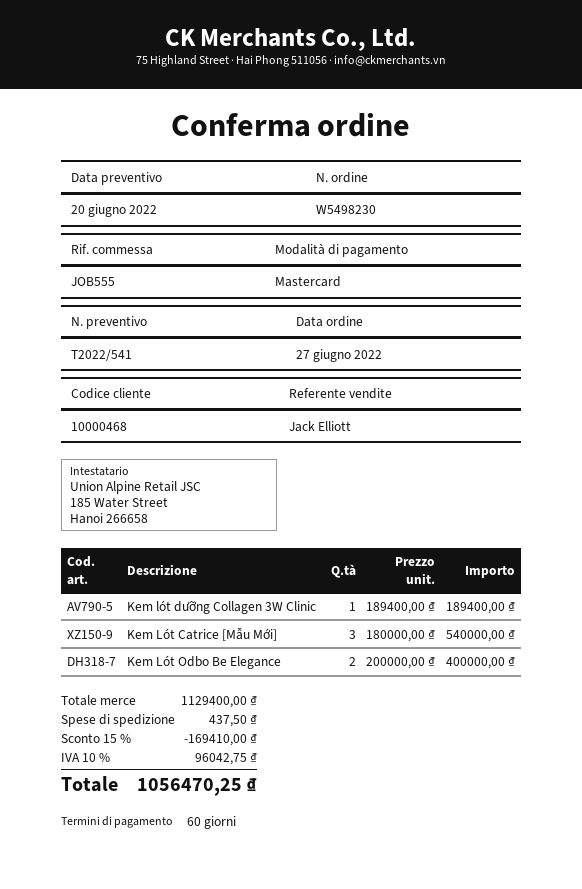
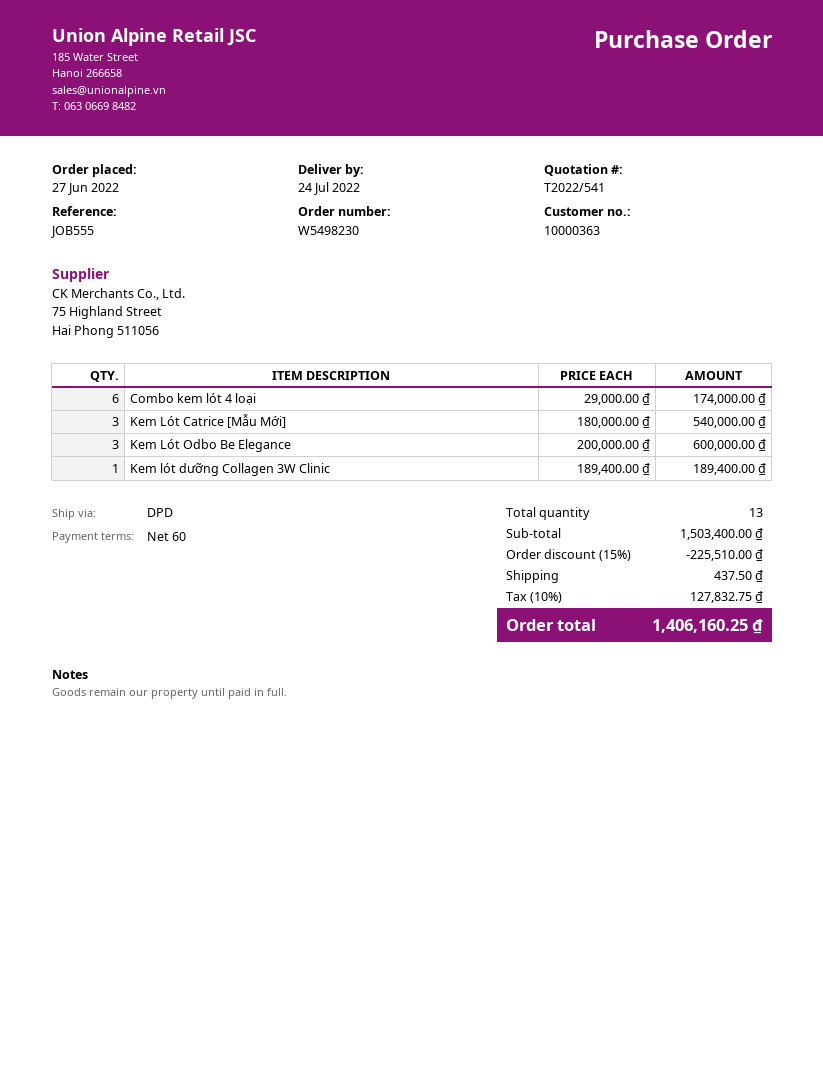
customer number: 10000468 -> 10000363
Kem Lót Odbo Be Elegance: 2 x 200000.00 = 400000.00 -> 3 x 200000.00 = 600000.00
Combo kem lót 4 loại: none -> 6 x 29000.00 = 174000.00
subtotal: 1129400.00 -> 1503400.00
discount: 15% = 169410.00 -> 15% = 225510.00
tax: 10% = 96042.75 -> 10% = 127832.75
total: 1056470.25 -> 1406160.25

